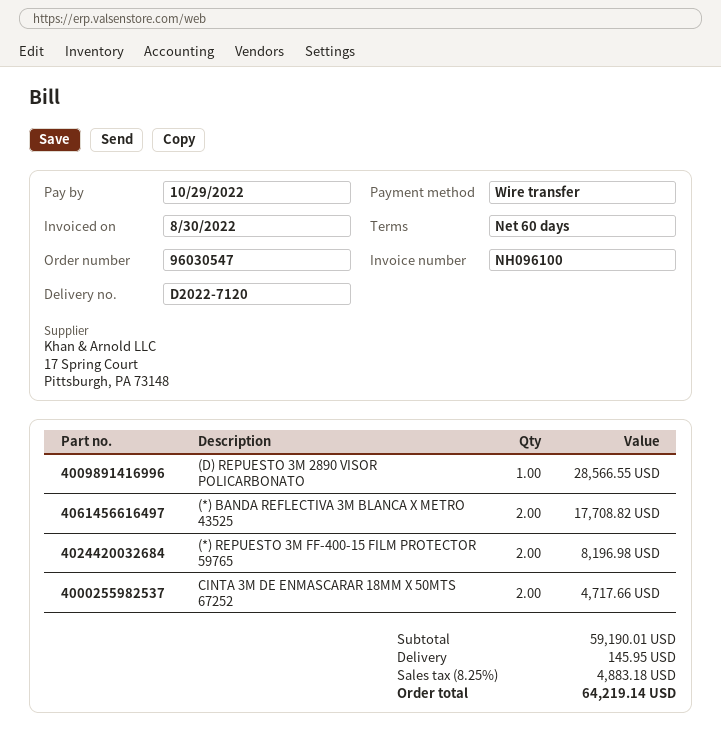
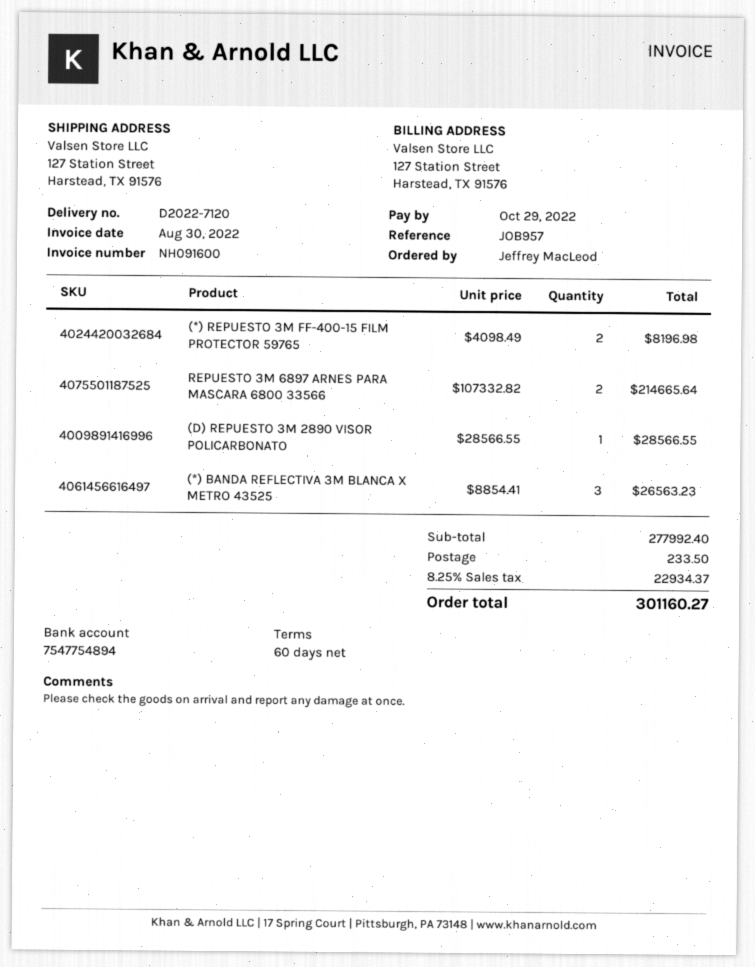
invoice number: NH096100 -> NH091600
(*) BANDA REFLECTIVA 3M BLANCA X METRO 43525: 2 for 17708.82 -> 3 for 26563.23
CINTA 3M DE ENMASCARAR 18MM X 50MTS 67252: 2 for 4717.66 -> none
REPUESTO 3M 6897 ARNES PARA MASCARA 6800 33566: none -> 2 for 214665.64
subtotal: 59190.01 -> 277992.40
shipping: 145.95 -> 233.50
tax: 8.25% = 4883.18 -> 8.25% = 22934.37
total: 64219.14 -> 301160.27

